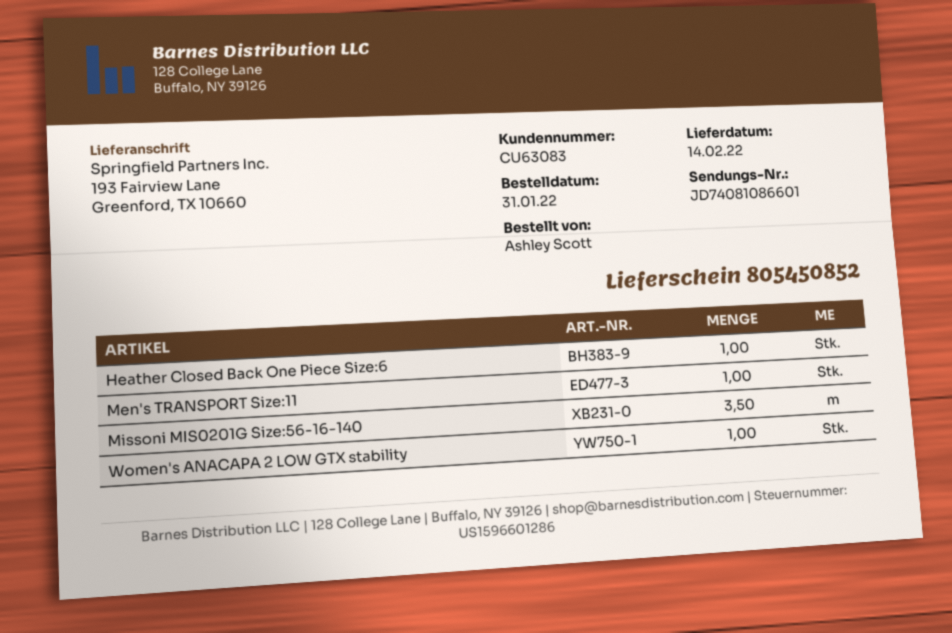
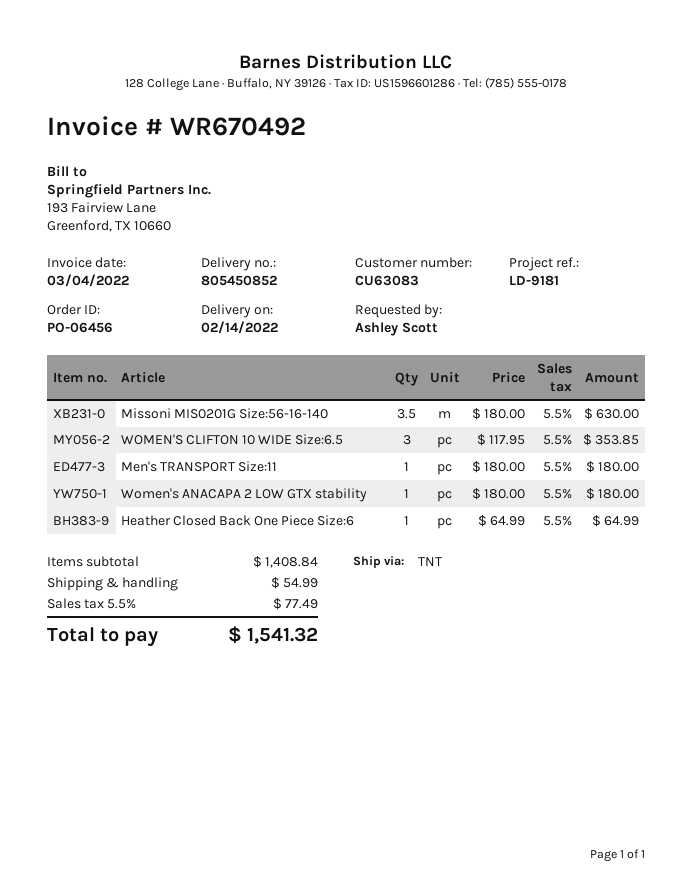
WOMEN'S CLIFTON 10 WIDE Size:6.5: none -> 3

